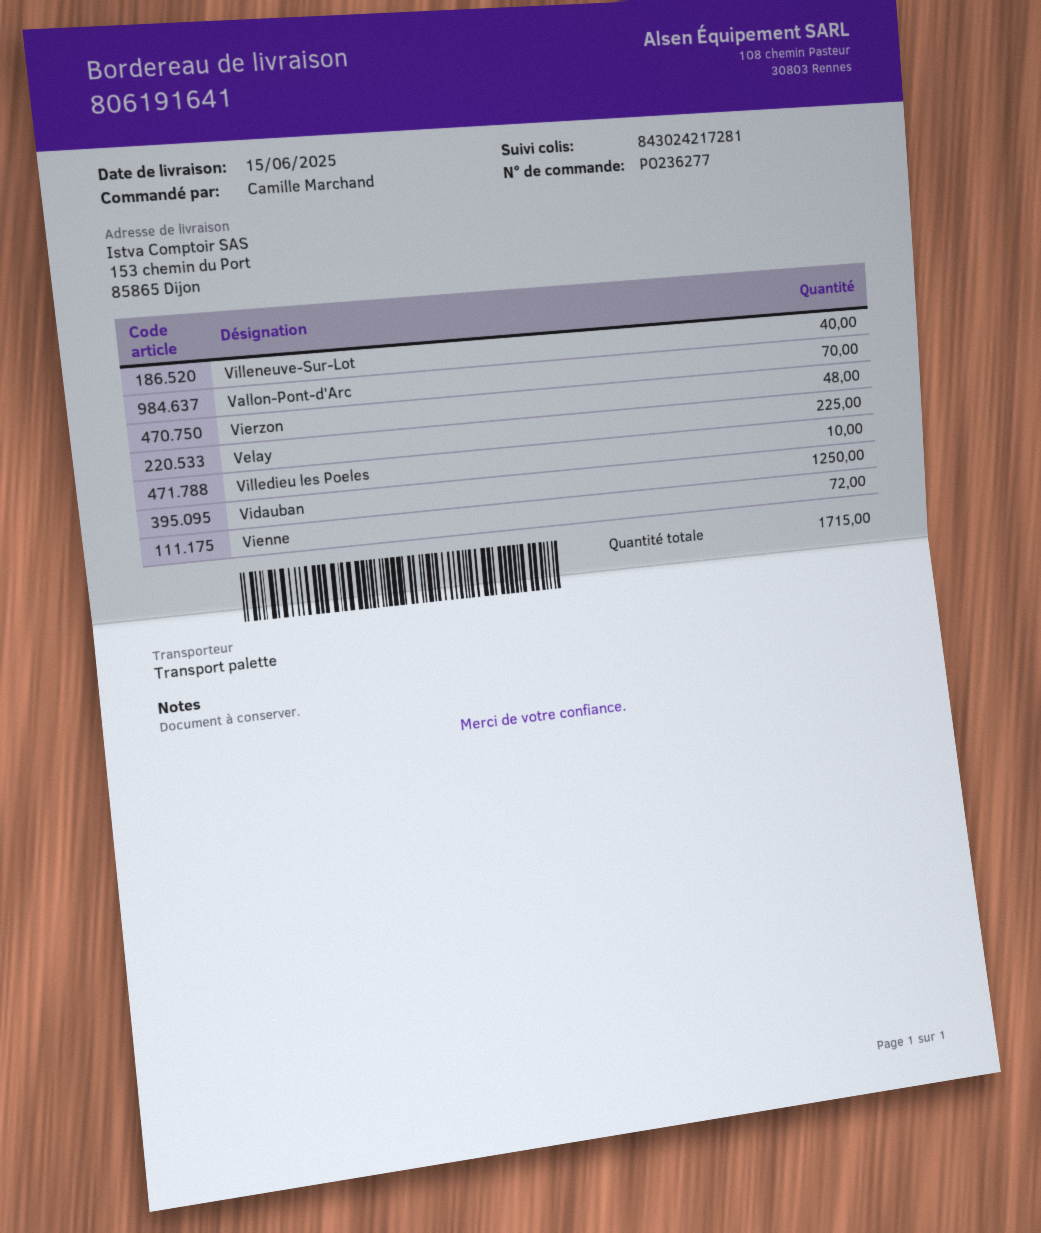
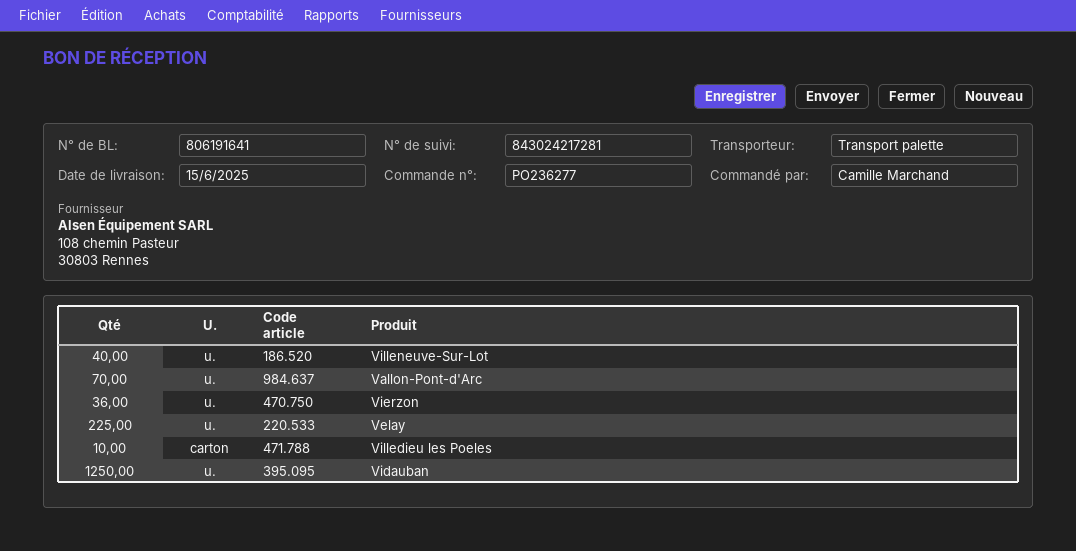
Vierzon: 48 -> 36
Vienne: 72 -> none

